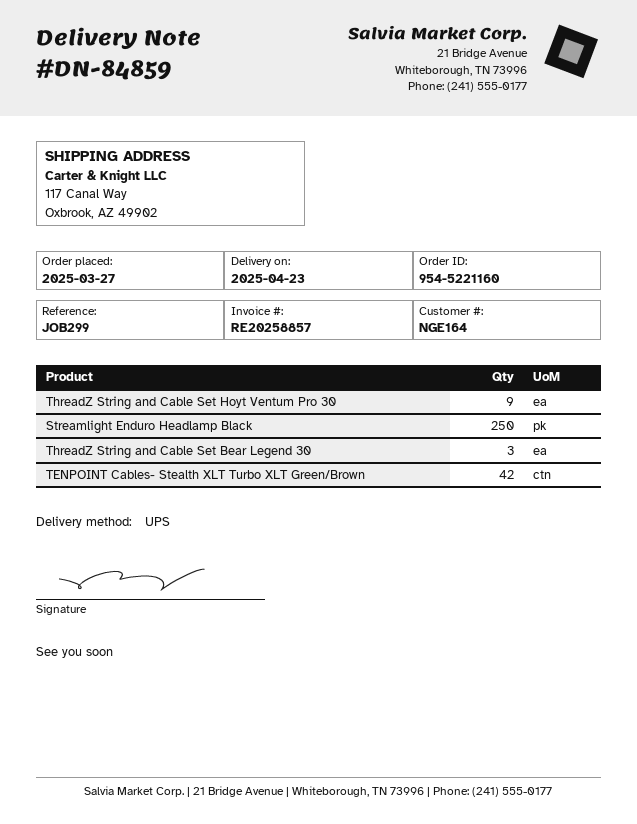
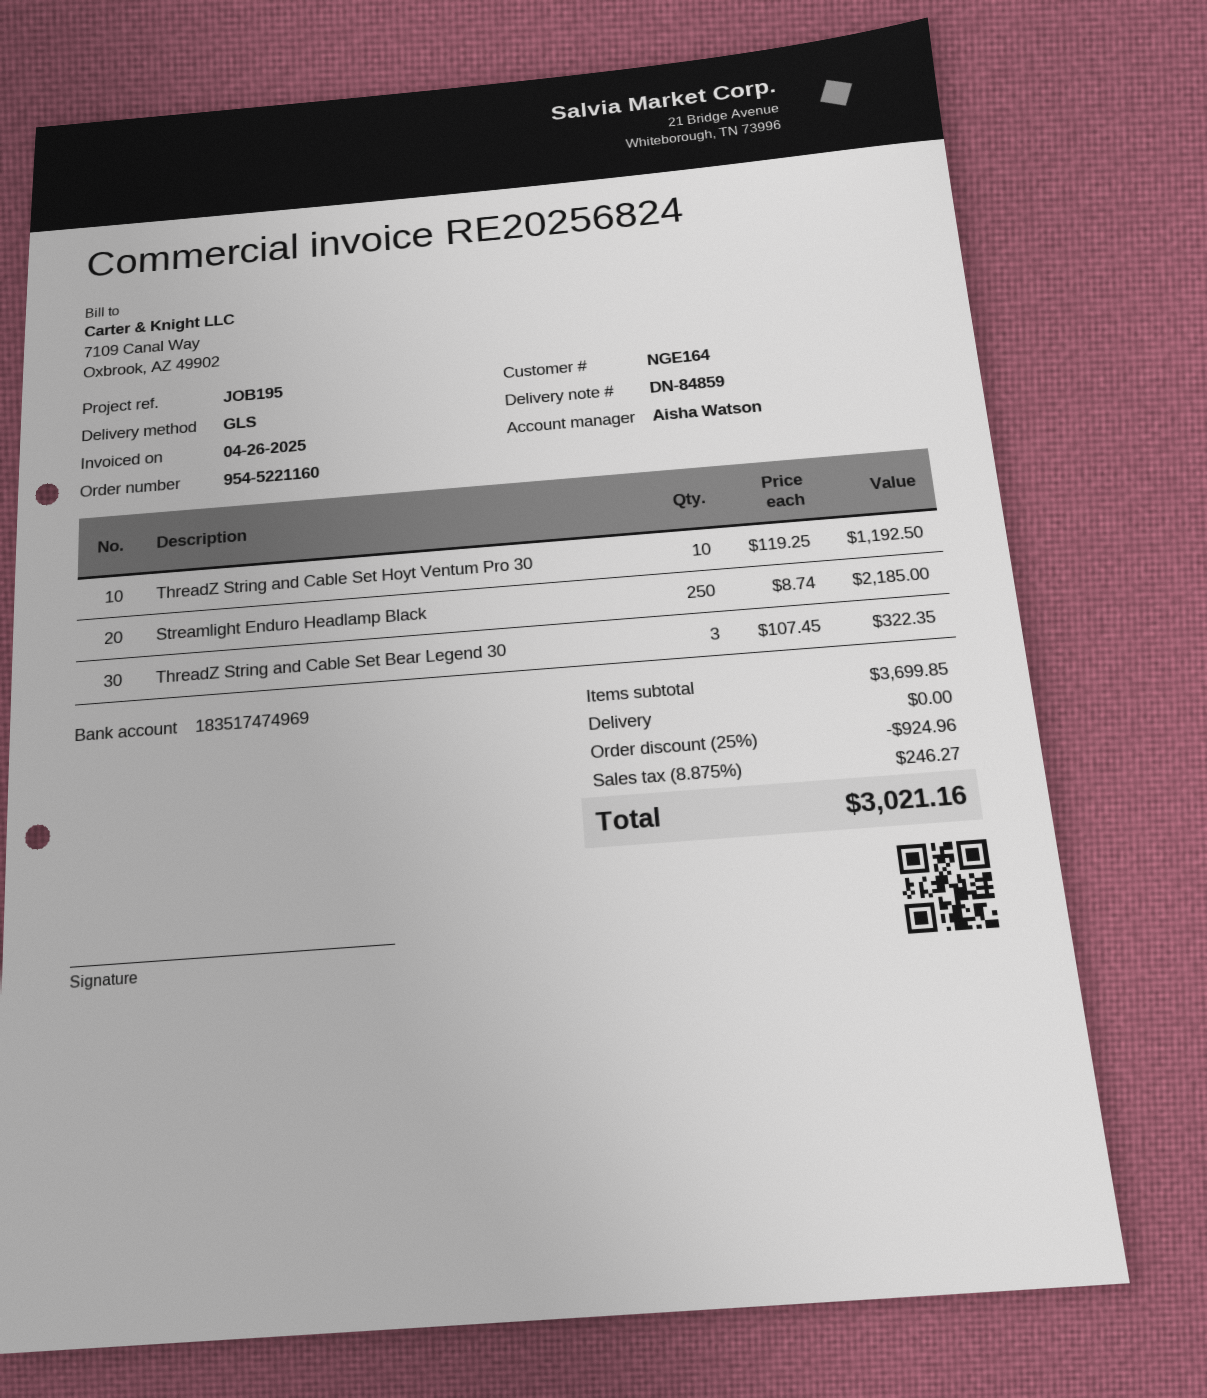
invoice number: RE20258857 -> RE20256824
reference: JOB299 -> JOB195
shipping method: UPS -> GLS
ThreadZ String and Cable Set Hoyt Ventum Pro 30: 9 -> 10
TENPOINT Cables- Stealth XLT Turbo XLT Green/Brown: 42 -> none

